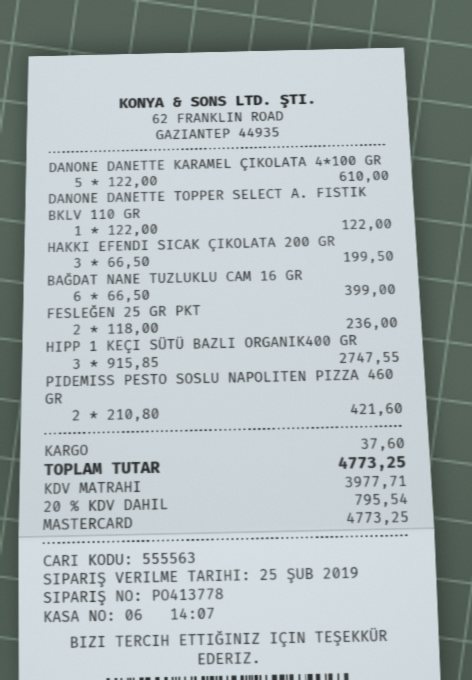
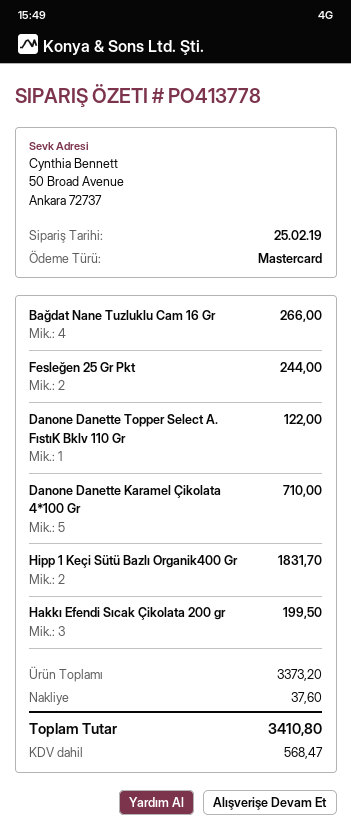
DANONE DANETTE KARAMEL ÇIKOLATA 4*100 GR: 5 for 610.00 -> 5 for 710.00
BAĞDAT NANE TUZLUKLU CAM 16 GR: 6 for 399.00 -> 4 for 266.00
FESLEĞEN 25 GR PKT: 2 for 236.00 -> 2 for 244.00
HIPP 1 KEÇI SÜTÜ BAZLI ORGANIK400 GR: 3 for 2747.55 -> 2 for 1831.70
PIDEMISS PESTO SOSLU NAPOLITEN PIZZA 460 GR: 2 for 421.60 -> none
tax: 795.54 -> 568.47
total: 4773.25 -> 3410.80

